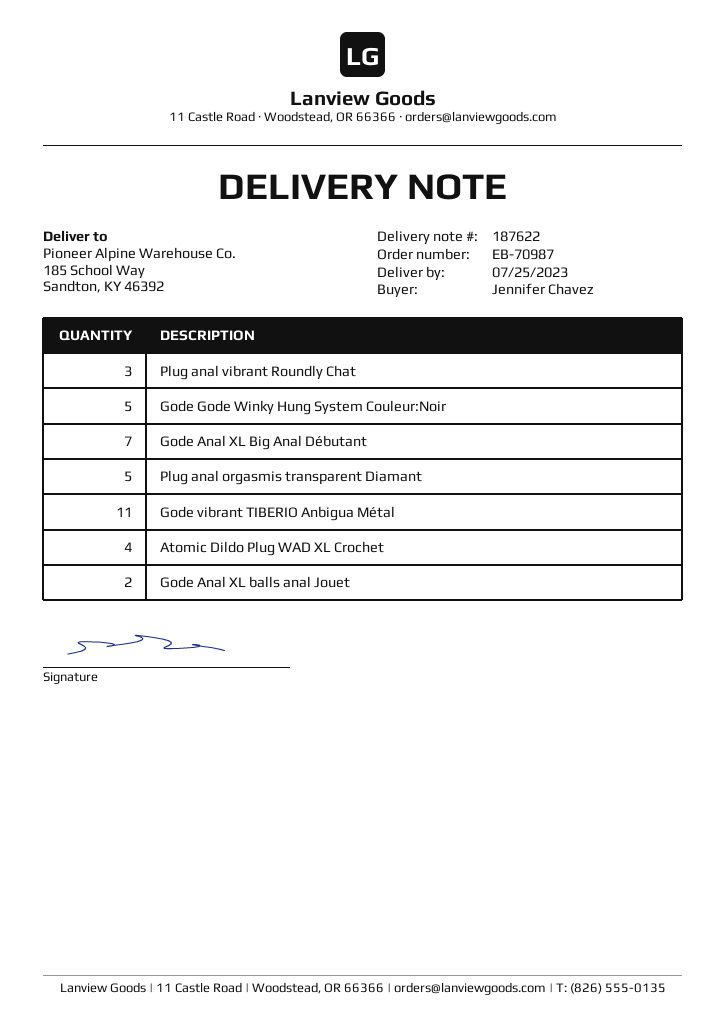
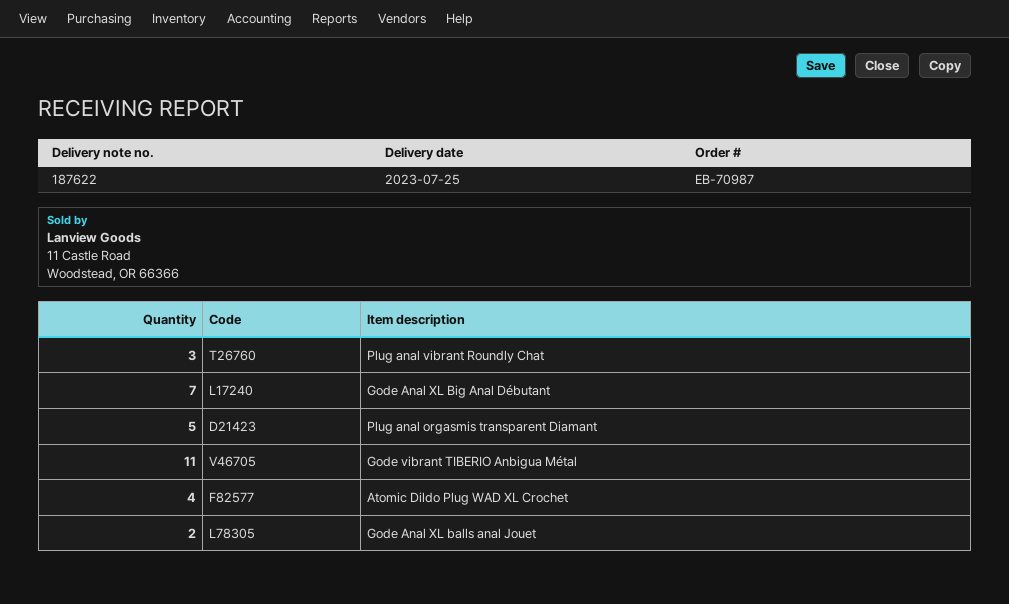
Gode Gode Winky Hung System Couleur:Noir: 5 -> none

